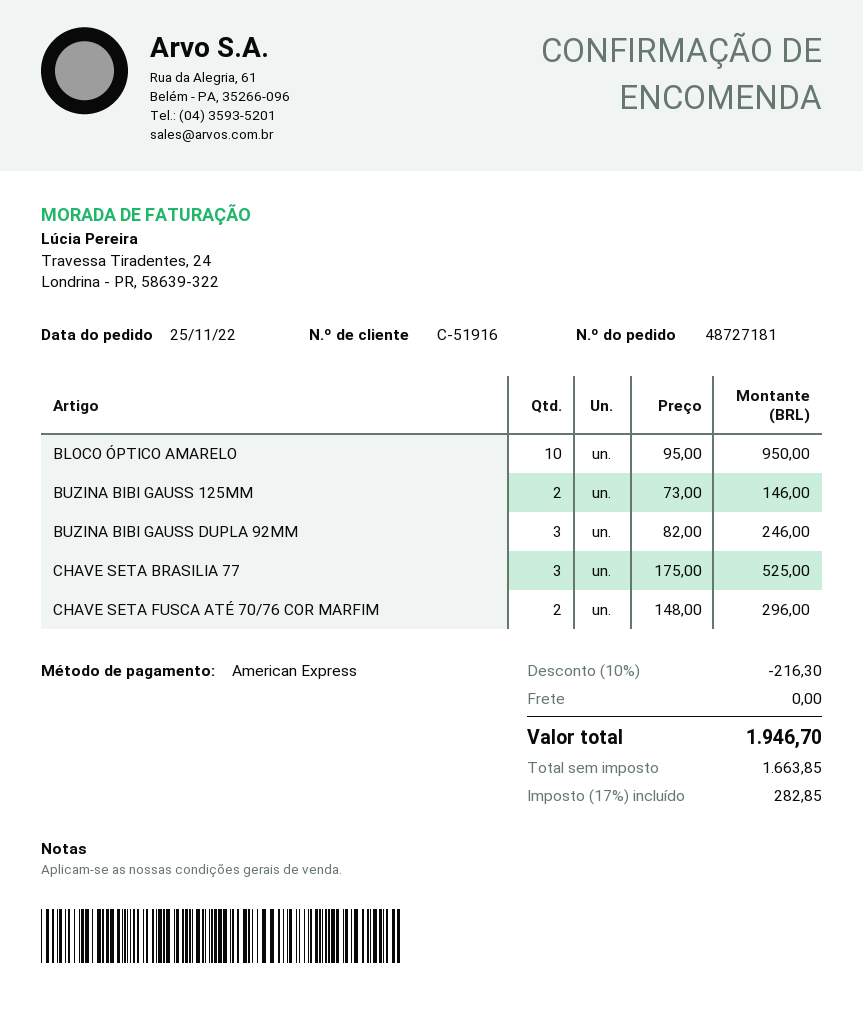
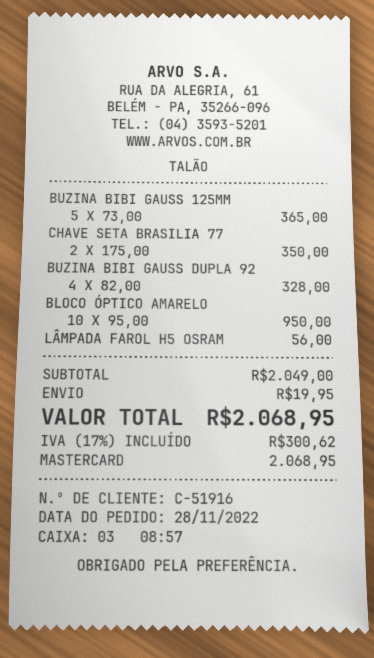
order date: 2022-11-25 -> 2022-11-28
payment method: American Express -> Mastercard
BUZINA BIBI GAUSS 125MM: 2 x 73.00 = 146.00 -> 5 x 73.00 = 365.00
BUZINA BIBI GAUSS DUPLA 92MM: 3 x 82.00 = 246.00 -> 4 x 82.00 = 328.00
CHAVE SETA BRASILIA 77: 3 x 175.00 = 525.00 -> 2 x 175.00 = 350.00
CHAVE SETA FUSCA ATÉ 70/76 COR MARFIM: 2 x 148.00 = 296.00 -> none
LÂMPADA FAROL H5 OSRAM: none -> 1 x 56.00 = 56.00
discount: 10% = 216.30 -> none
shipping: 0.00 -> 19.95
tax: 17% = 282.85 -> 17% = 300.62
total: 1946.70 -> 2068.95

